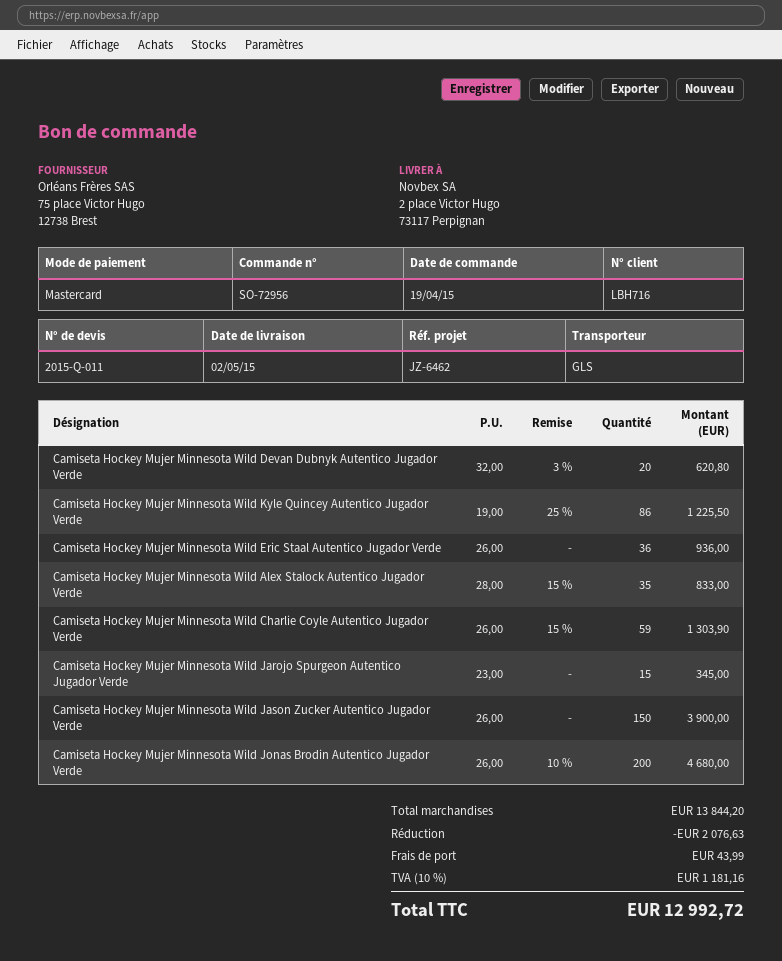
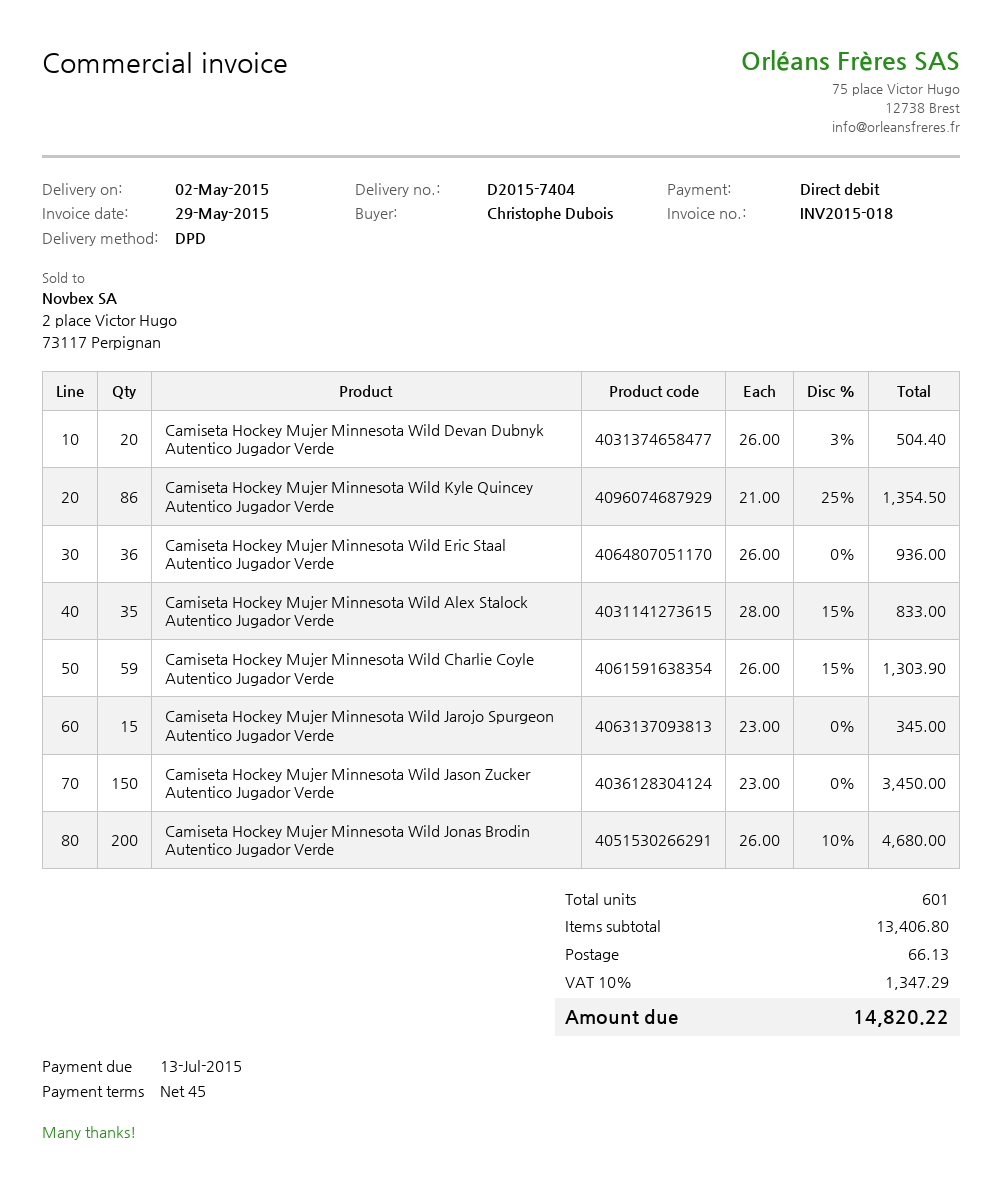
payment method: Mastercard -> direct debit
shipping method: GLS -> DPD
Camiseta Hockey Mujer Minnesota Wild Devan Dubnyk Autentico Jugador Verde: 20 x 32.00 - 3% = 620.80 -> 20 x 26.00 - 3% = 504.40
Camiseta Hockey Mujer Minnesota Wild Kyle Quincey Autentico Jugador Verde: 86 x 19.00 - 25% = 1225.50 -> 86 x 21.00 - 25% = 1354.50
Camiseta Hockey Mujer Minnesota Wild Jason Zucker Autentico Jugador Verde: 150 x 26.00 = 3900.00 -> 150 x 23.00 = 3450.00
subtotal: 13844.20 -> 13406.80
discount: 2076.63 -> none
shipping: 43.99 -> 66.13
tax: 10% = 1181.16 -> 10% = 1347.29
total: 12992.72 -> 14820.22

